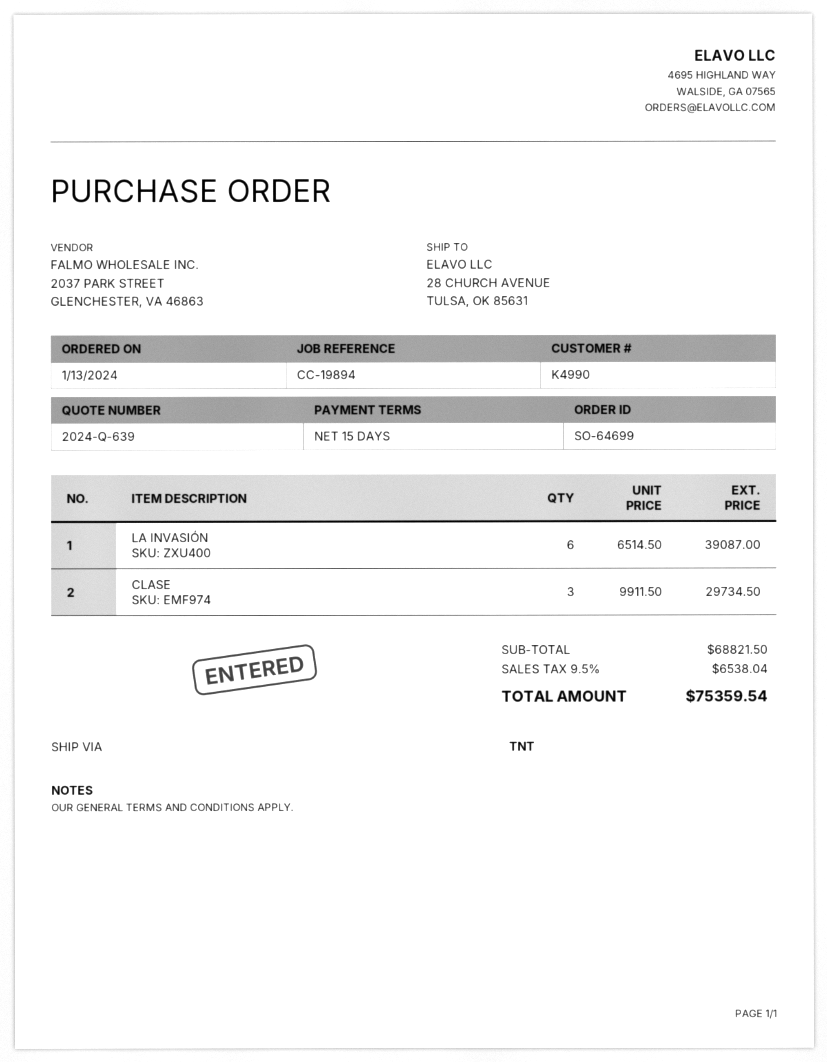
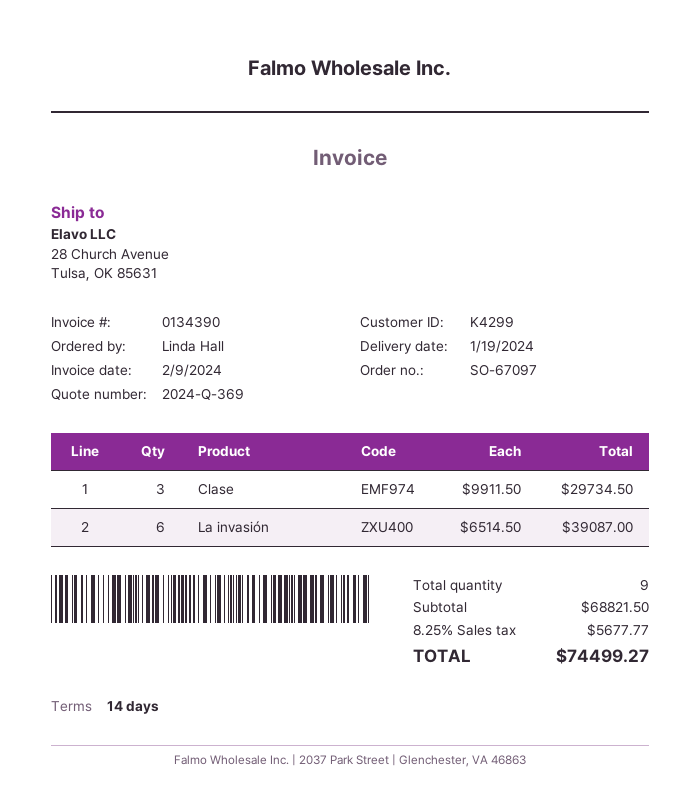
quote number: 2024-Q-639 -> 2024-Q-369
order number: SO-64699 -> SO-67097
payment terms: 15 days -> 14 days
customer number: K4990 -> K4299
tax: 9.5% = 6538.04 -> 8.25% = 5677.77
total: 75359.54 -> 74499.27

